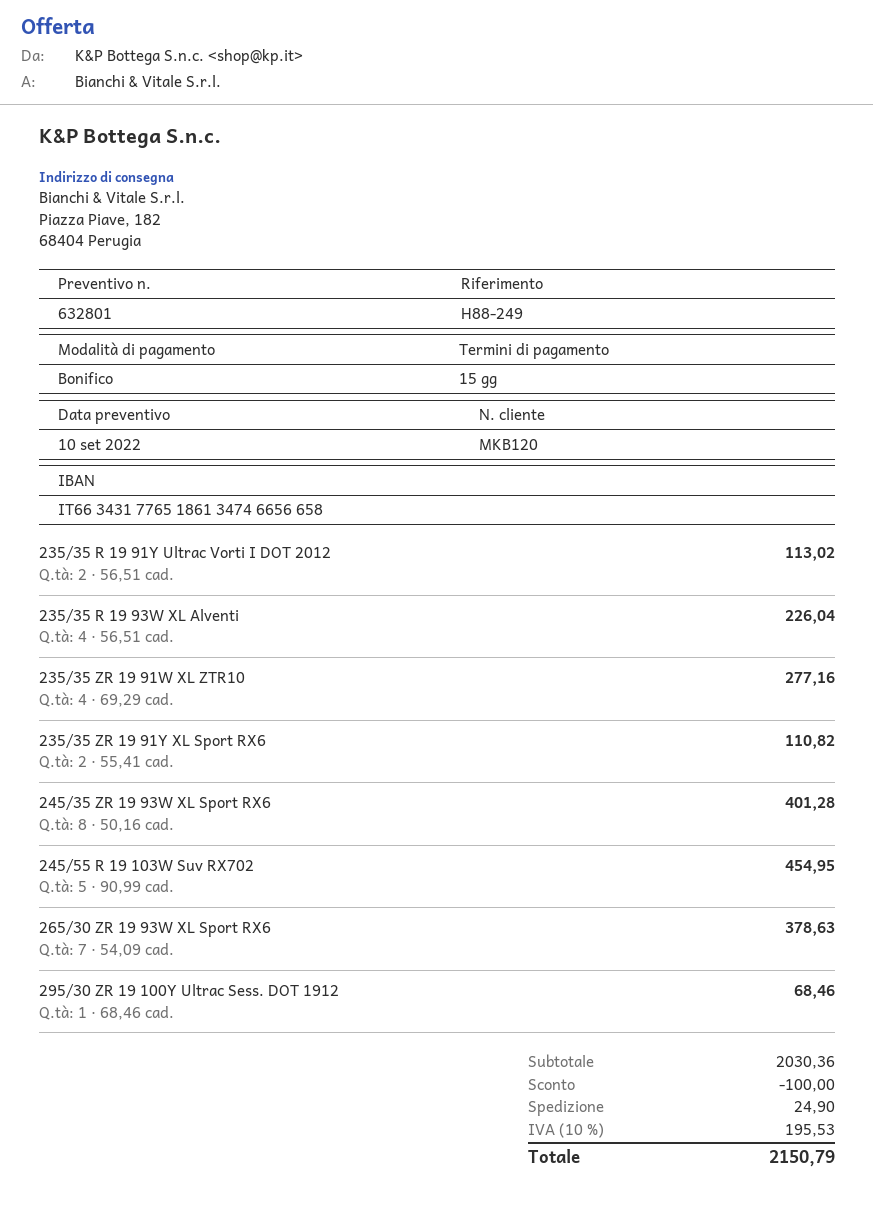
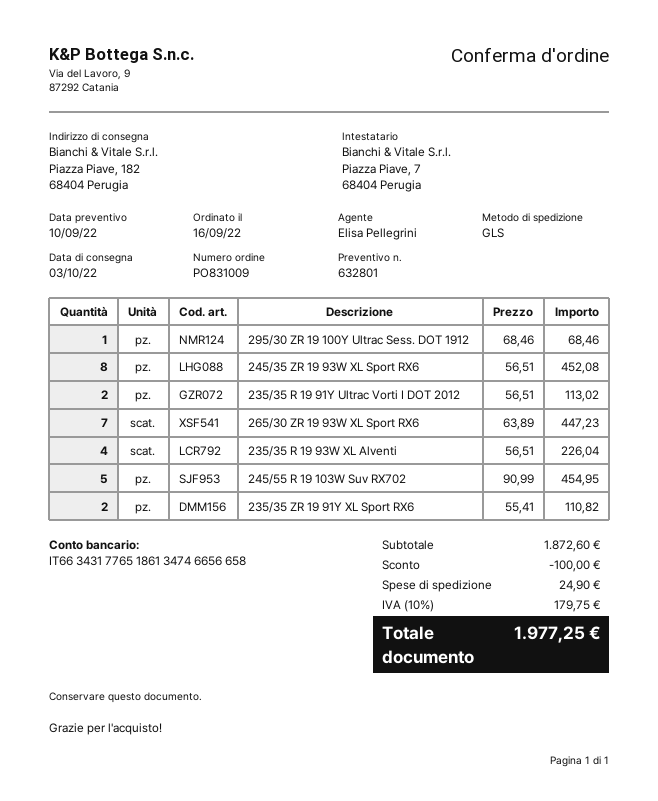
235/35 ZR 19 91W XL ZTR10: 4 x 69.29 = 277.16 -> none
245/35 ZR 19 93W XL Sport RX6: 8 x 50.16 = 401.28 -> 8 x 56.51 = 452.08
265/30 ZR 19 93W XL Sport RX6: 7 x 54.09 = 378.63 -> 7 x 63.89 = 447.23
subtotal: 2030.36 -> 1872.60
tax: 10% = 195.53 -> 10% = 179.75
total: 2150.79 -> 1977.25

